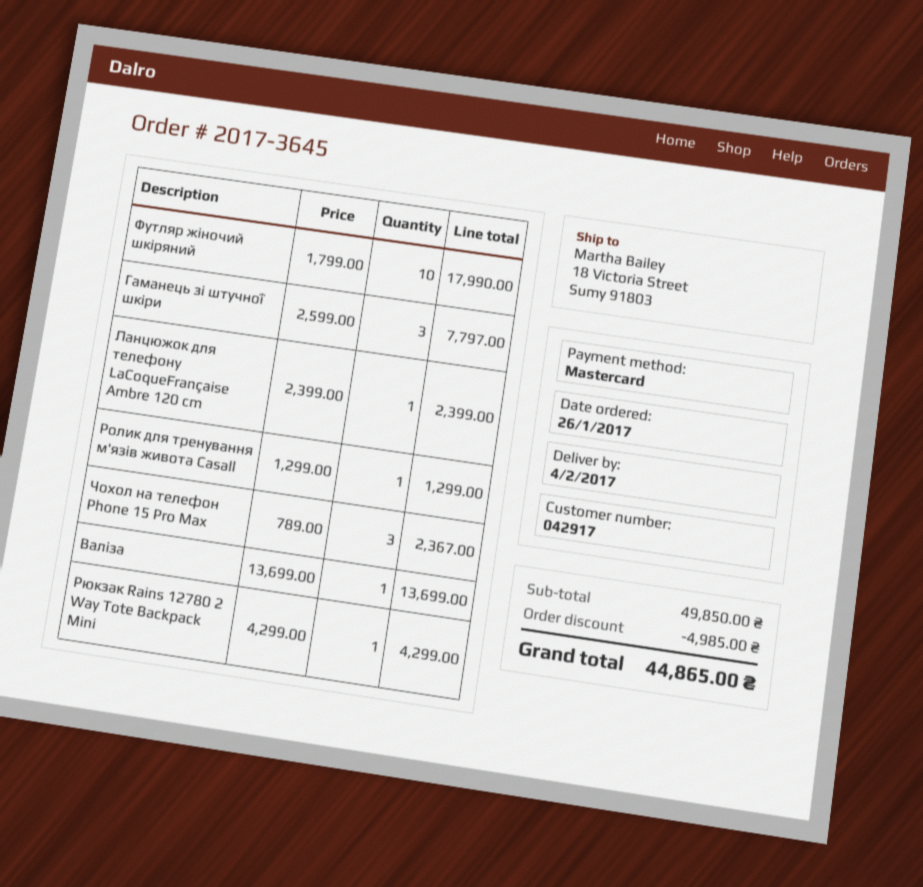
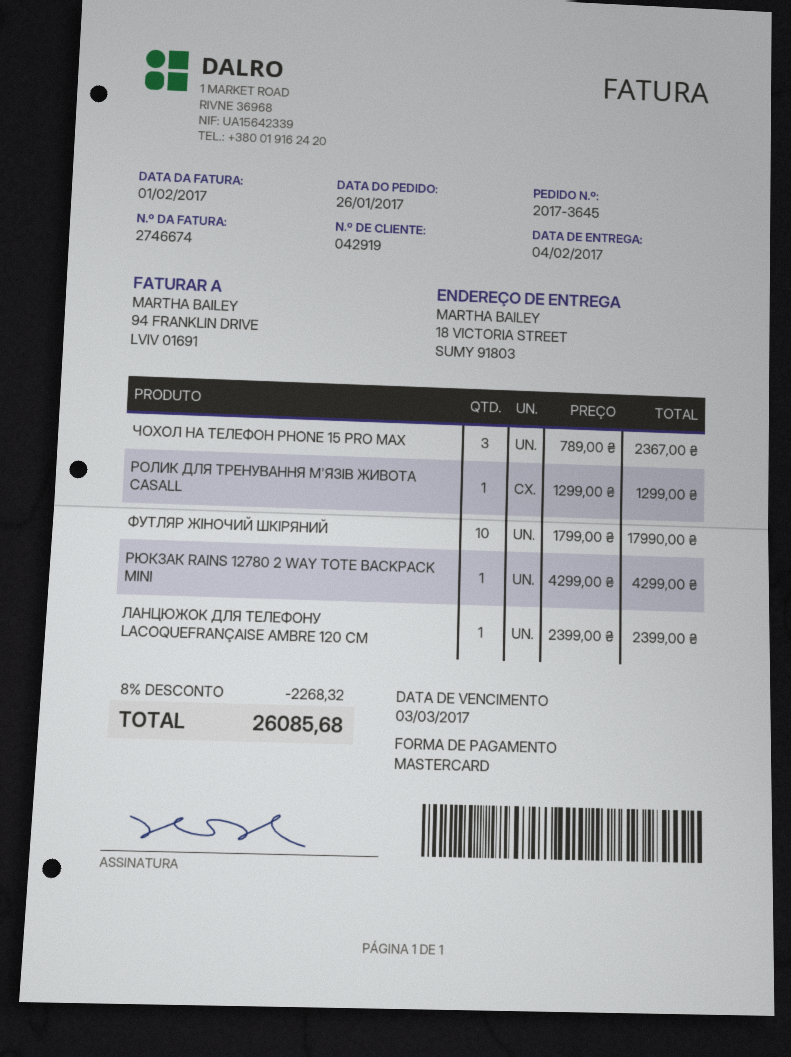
customer number: 042917 -> 042919
Гаманець зі штучної шкіри: 3 x 2599.00 = 7797.00 -> none
Валіза: 1 x 13699.00 = 13699.00 -> none
discount: 4985.00 -> 2268.32
total: 44865.00 -> 26085.68

